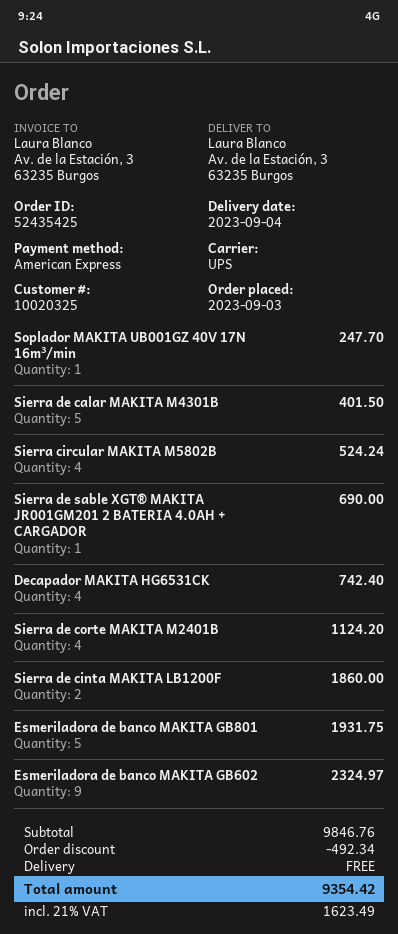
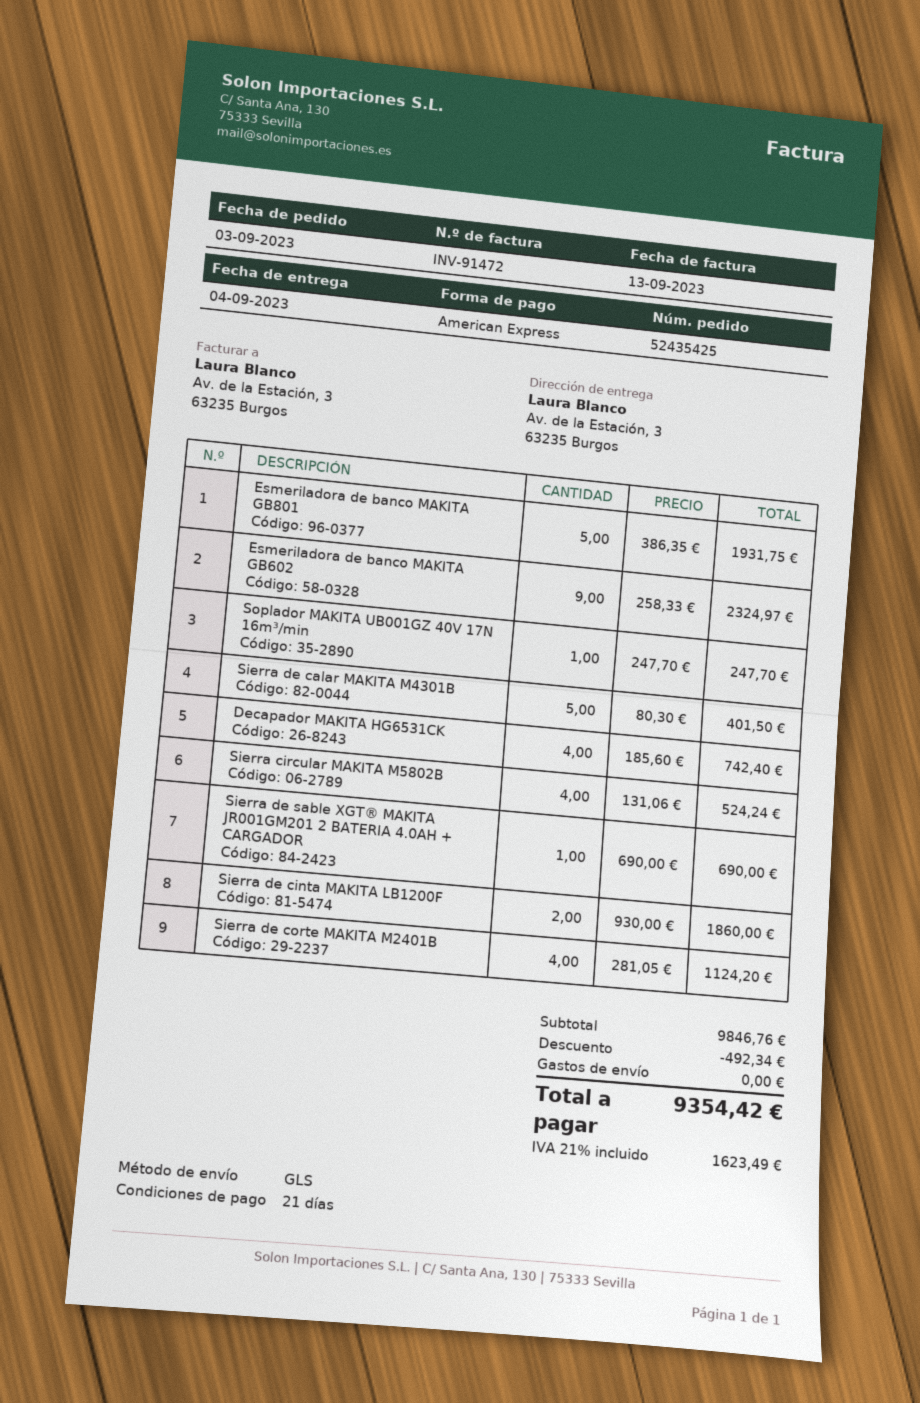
shipping method: UPS -> GLS

